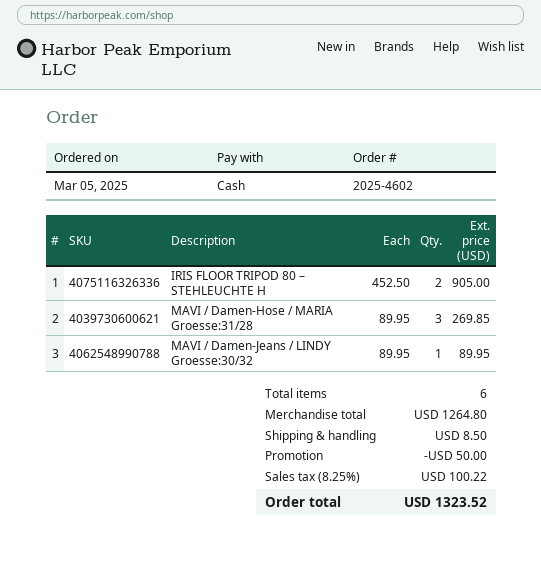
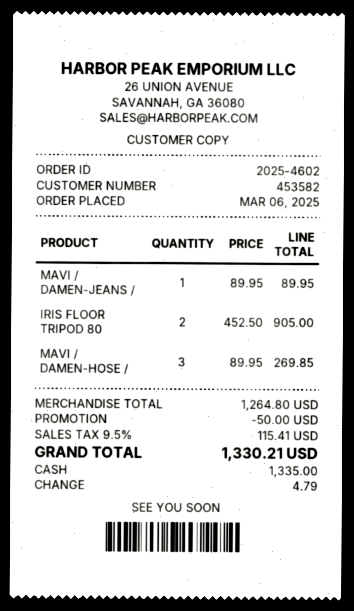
order date: 2025-03-05 -> 2025-03-06
shipping: 8.50 -> none
tax: 8.25% = 100.22 -> 9.5% = 115.41
total: 1323.52 -> 1330.21

